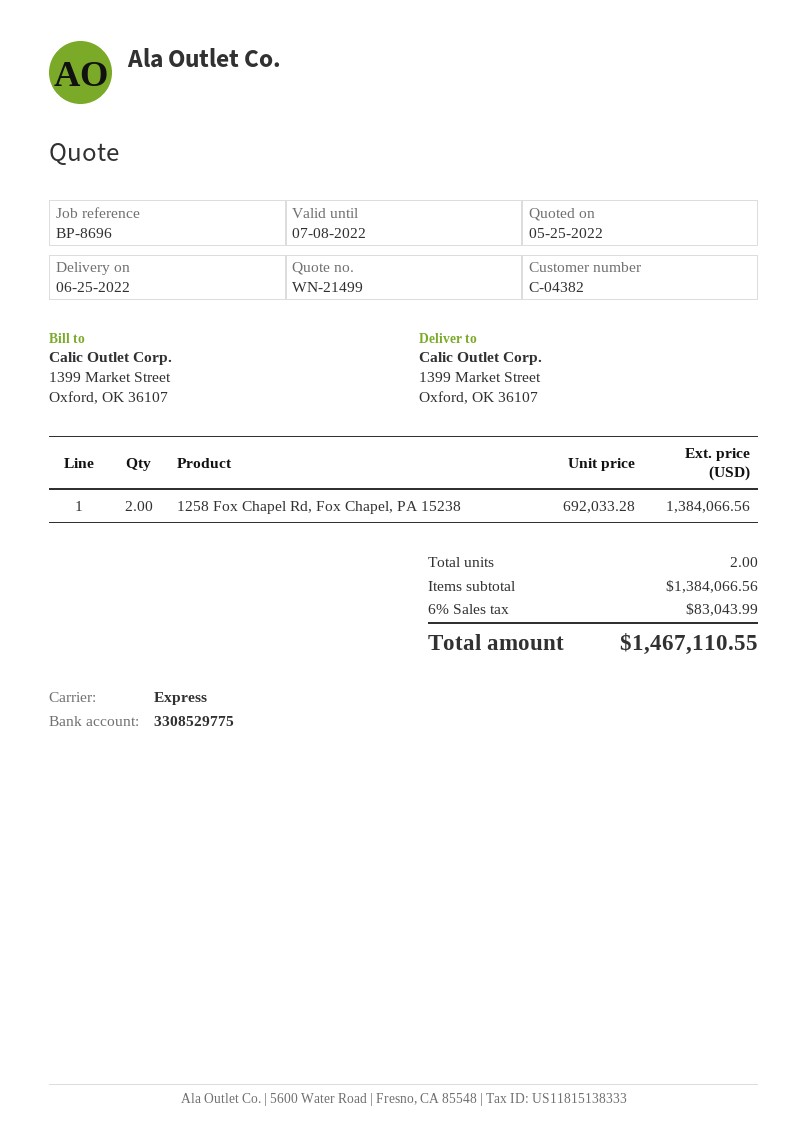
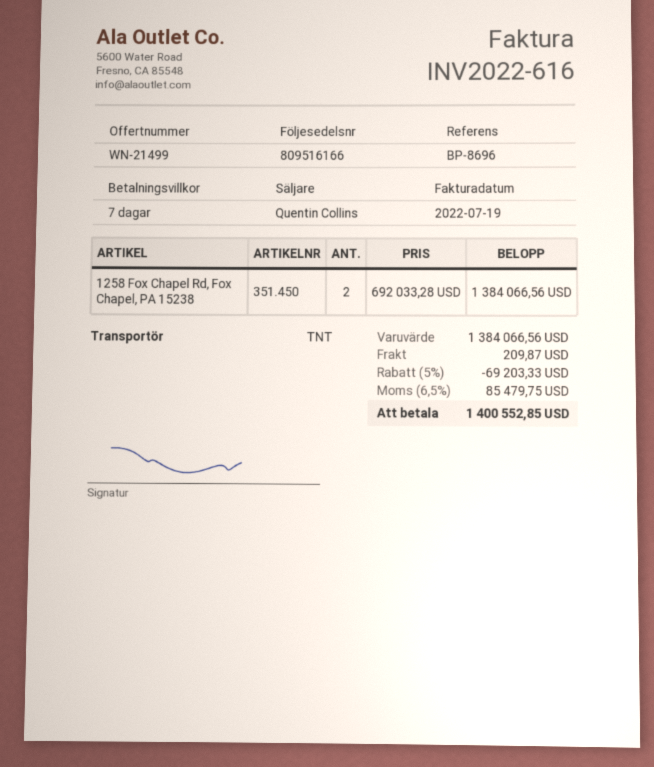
shipping method: express -> TNT
discount: none -> 5% = 69203.33
shipping: none -> 209.87
tax: 6% = 83043.99 -> 6.5% = 85479.75
total: 1467110.55 -> 1400552.85

